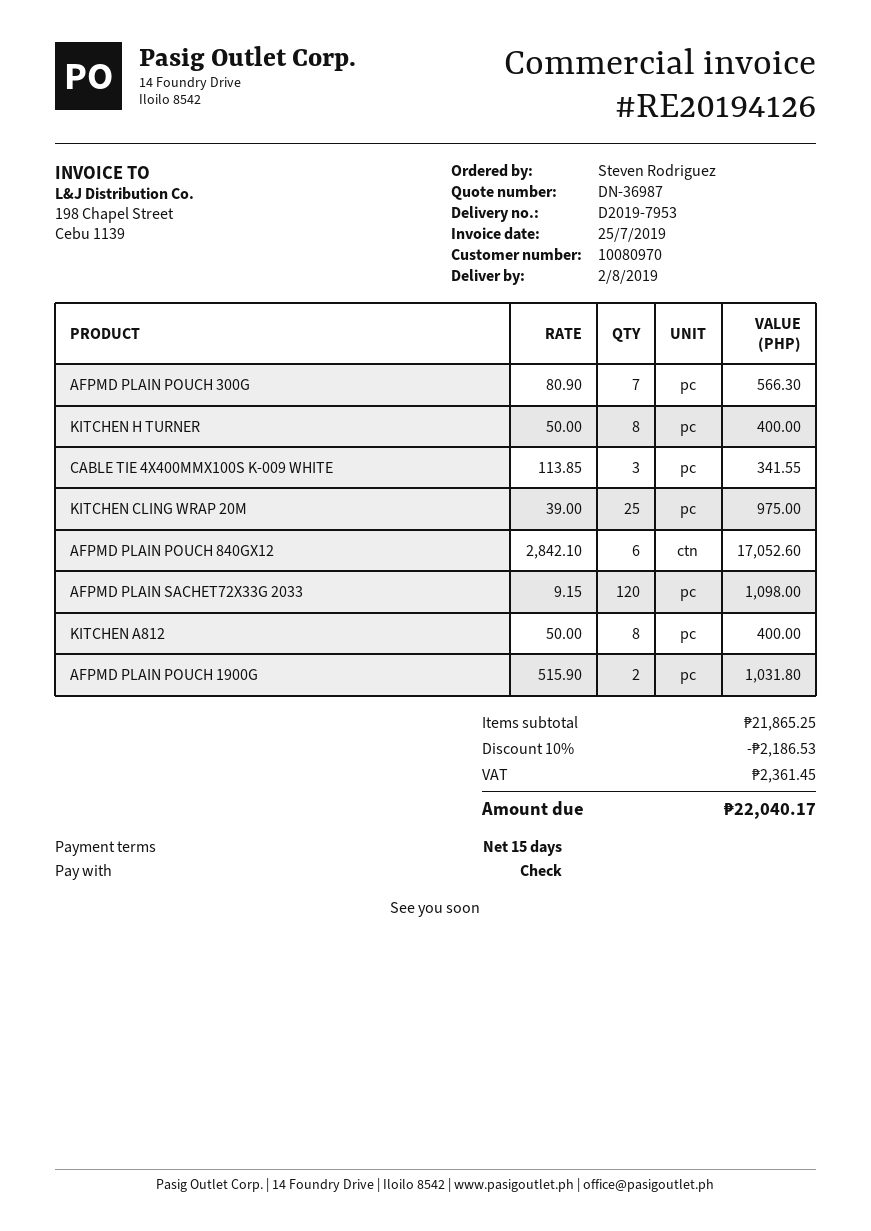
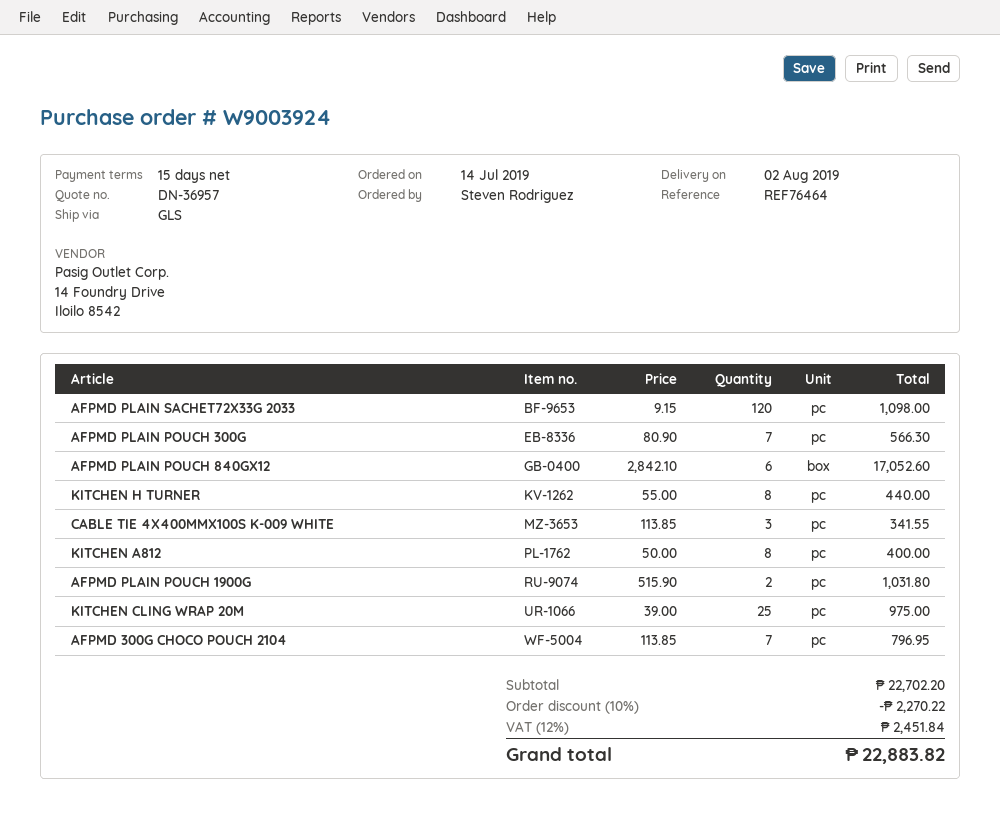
quote number: DN-36987 -> DN-36957
KITCHEN H TURNER: 8 x 50.00 = 400.00 -> 8 x 55.00 = 440.00
AFPMD 300G CHOCO POUCH 2104: none -> 7 x 113.85 = 796.95
subtotal: 21865.25 -> 22702.20
discount: 10% = 2186.53 -> 10% = 2270.22
tax: 2361.45 -> 2451.84
total: 22040.17 -> 22883.82

